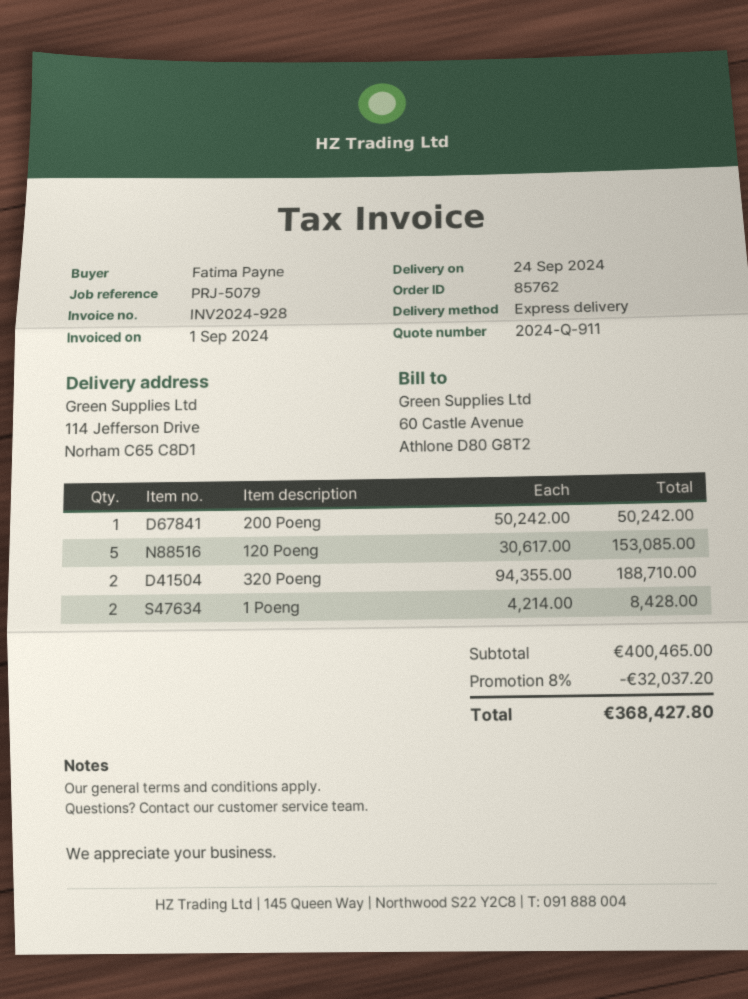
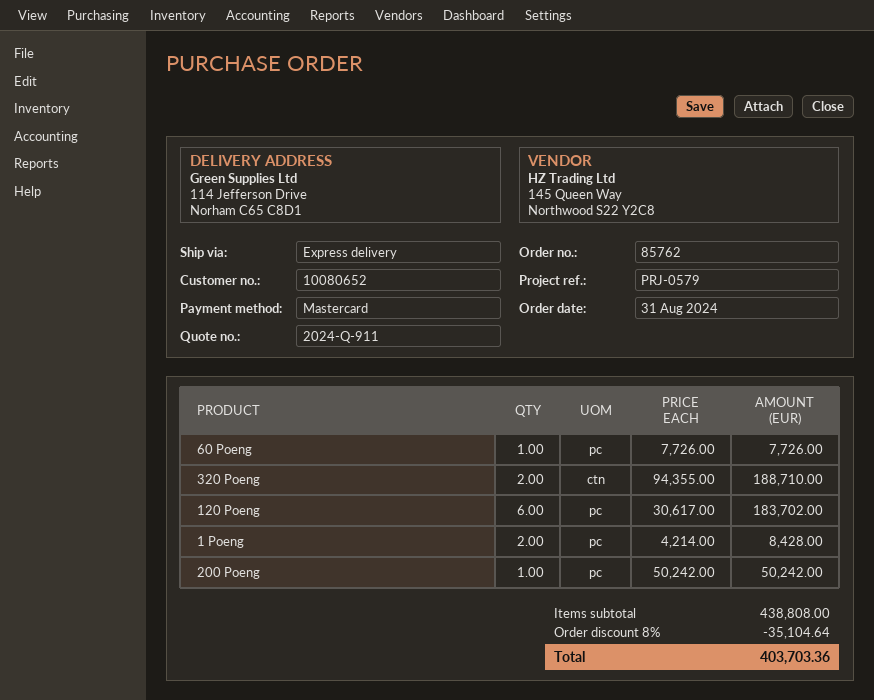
reference: PRJ-5079 -> PRJ-0579
120 Poeng: 5 x 30617.00 = 153085.00 -> 6 x 30617.00 = 183702.00
60 Poeng: none -> 1 x 7726.00 = 7726.00
subtotal: 400465.00 -> 438808.00
discount: 8% = 32037.20 -> 8% = 35104.64
total: 368427.80 -> 403703.36

